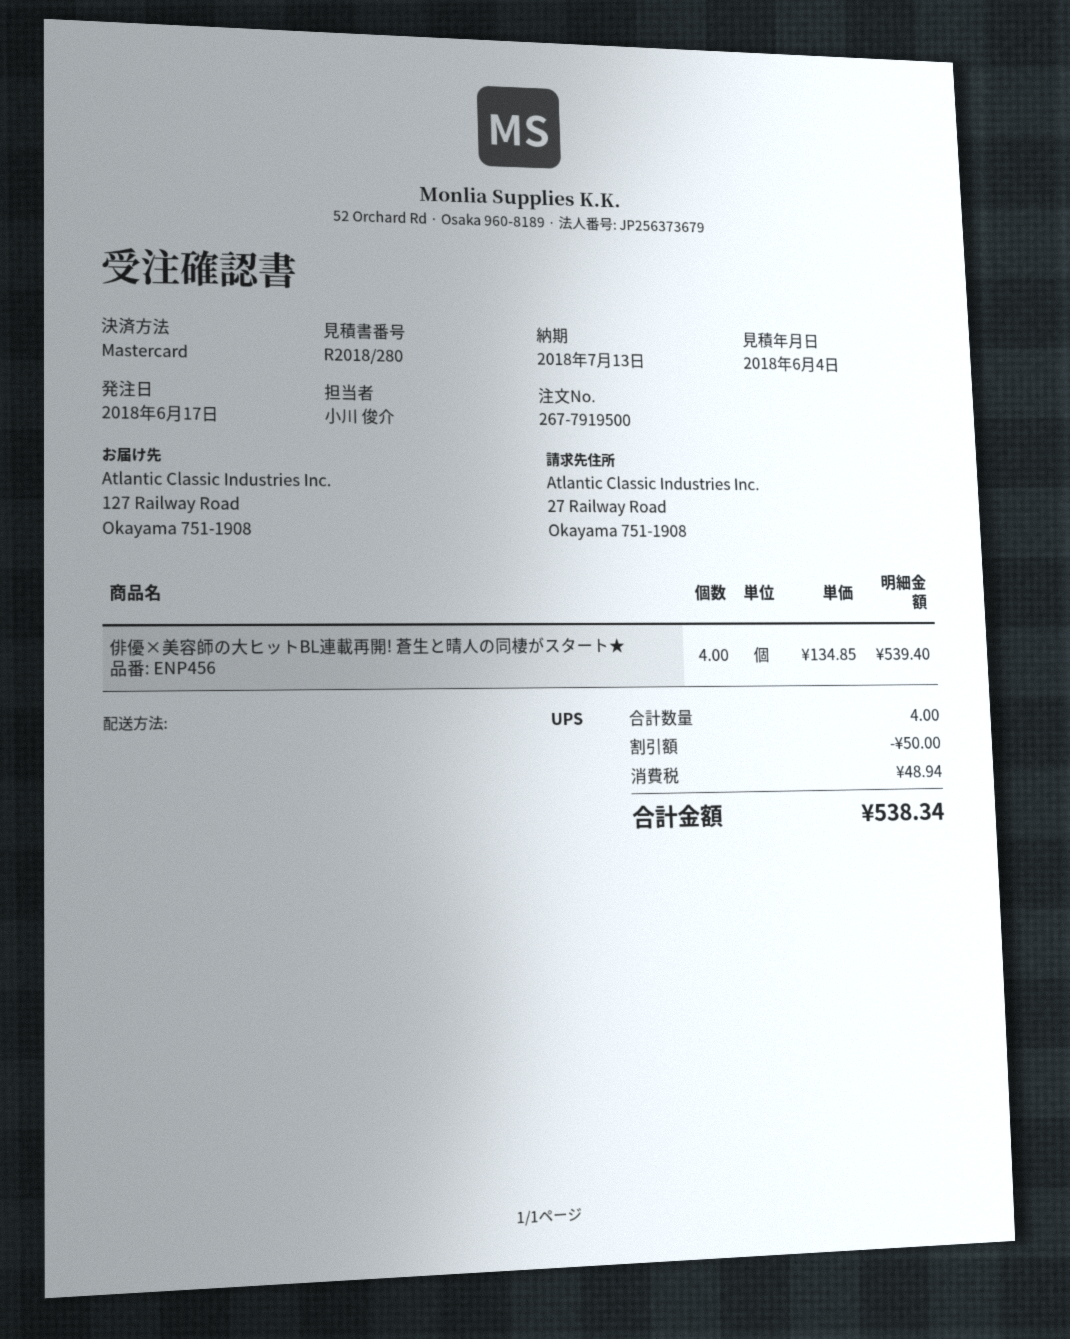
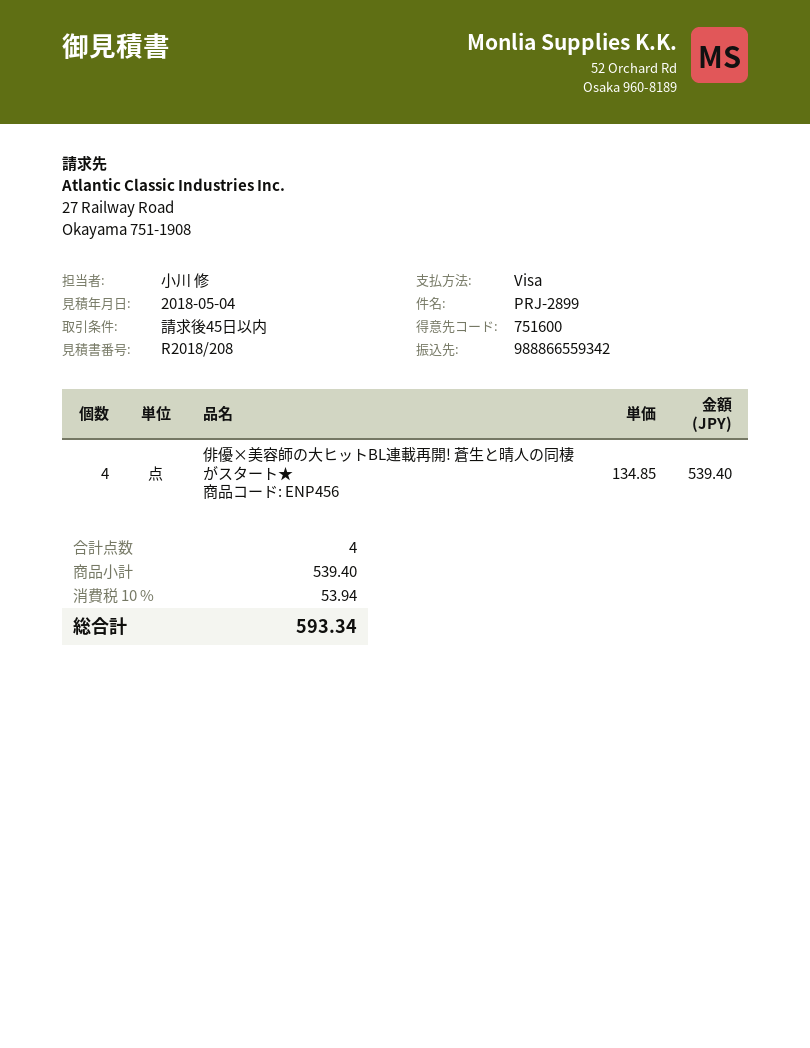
quote number: R2018/280 -> R2018/208
quote date: 2018-06-04 -> 2018-05-04
sales rep: 小川 俊介 -> 小川 修
payment method: Mastercard -> Visa
discount: 50.00 -> none
tax: 48.94 -> 53.94
total: 538.34 -> 593.34

